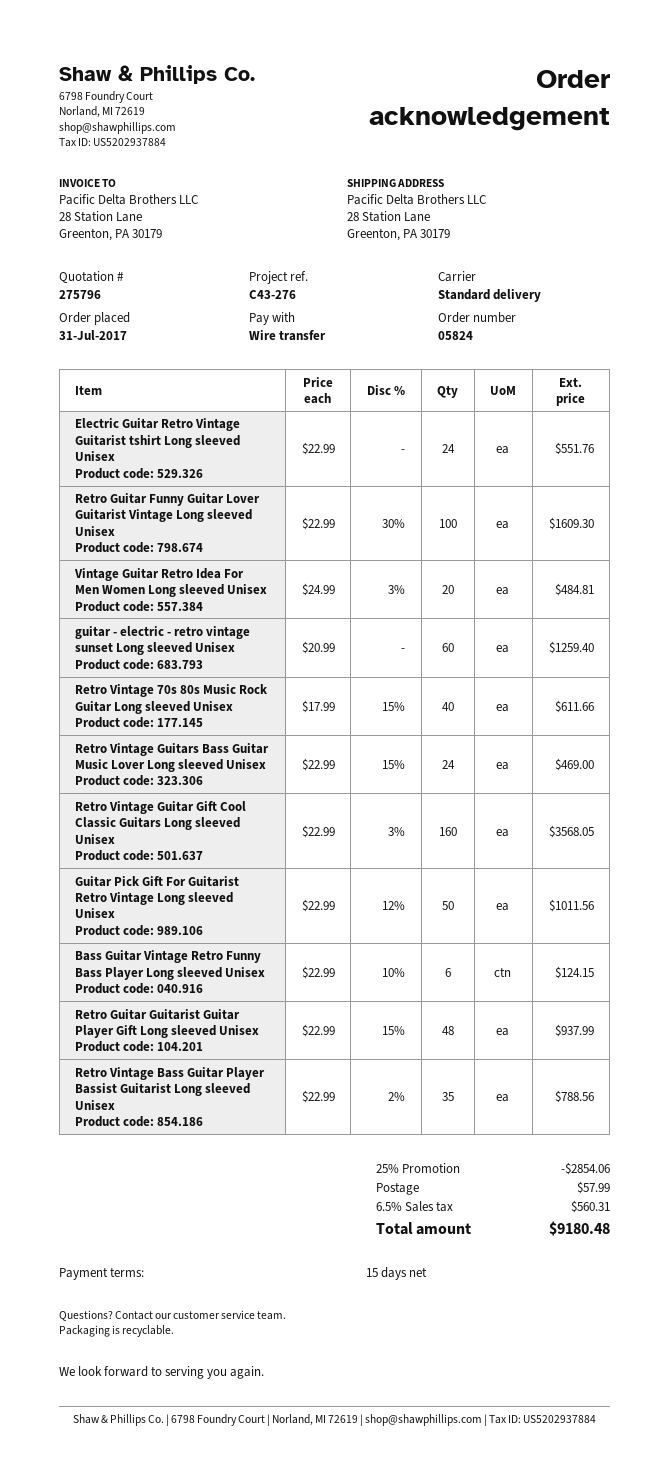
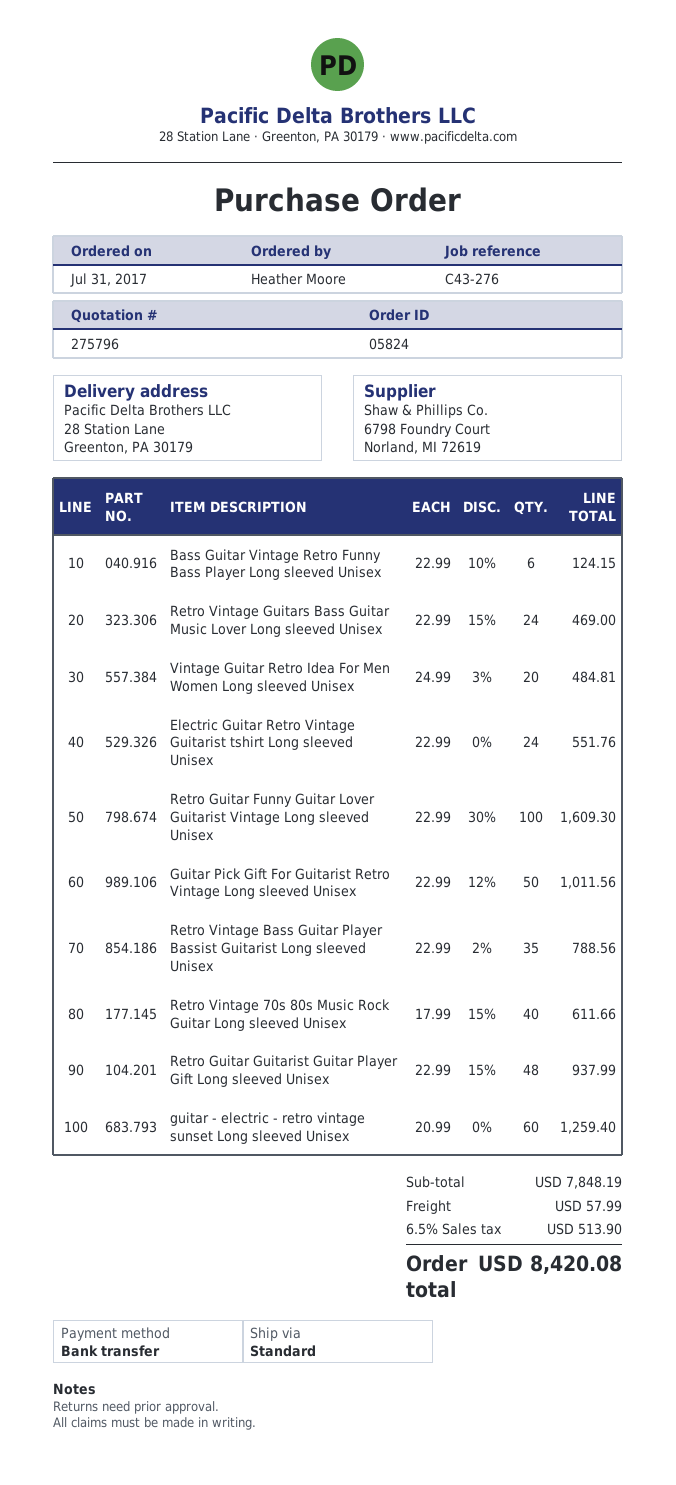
Retro Vintage Guitar Gift Cool Classic Guitars Long sleeved Unisex: 160 x 22.99 - 3% = 3568.05 -> none
discount: 25% = 2854.06 -> none
tax: 6.5% = 560.31 -> 6.5% = 513.90
total: 9180.48 -> 8420.08

